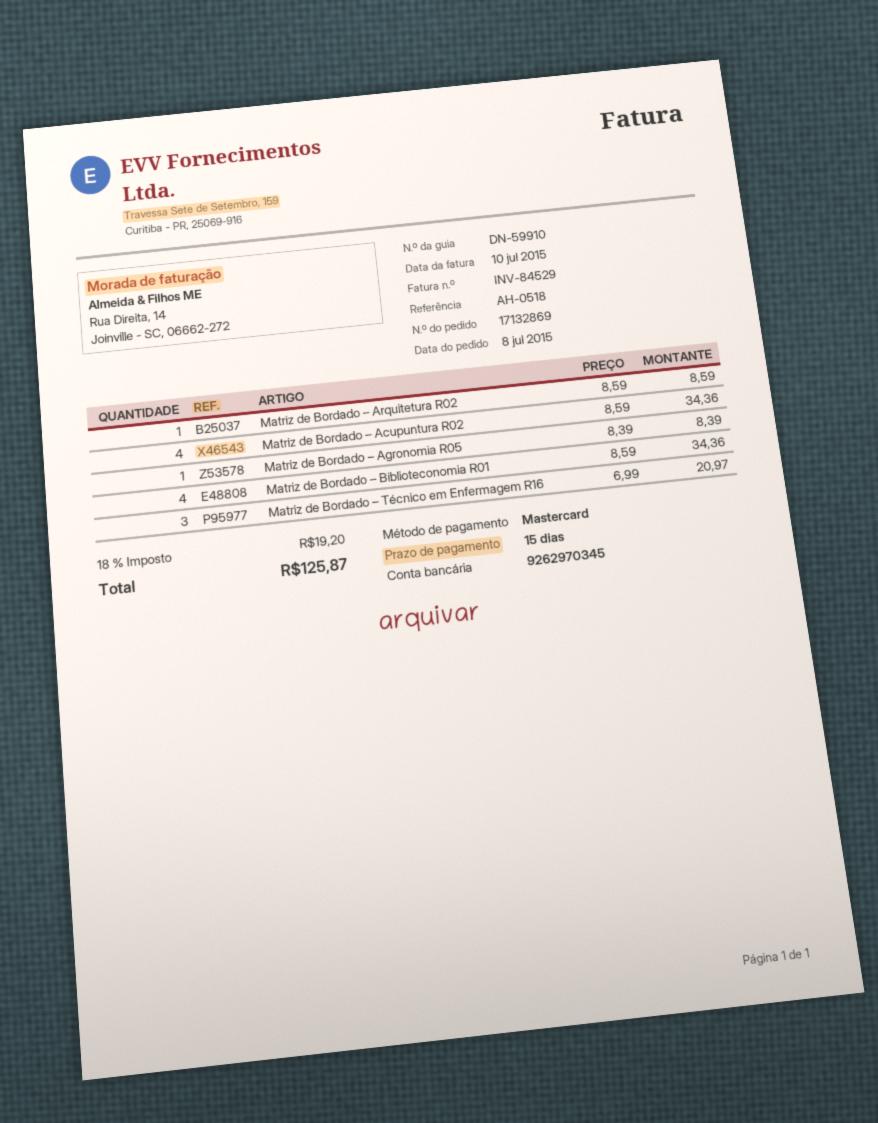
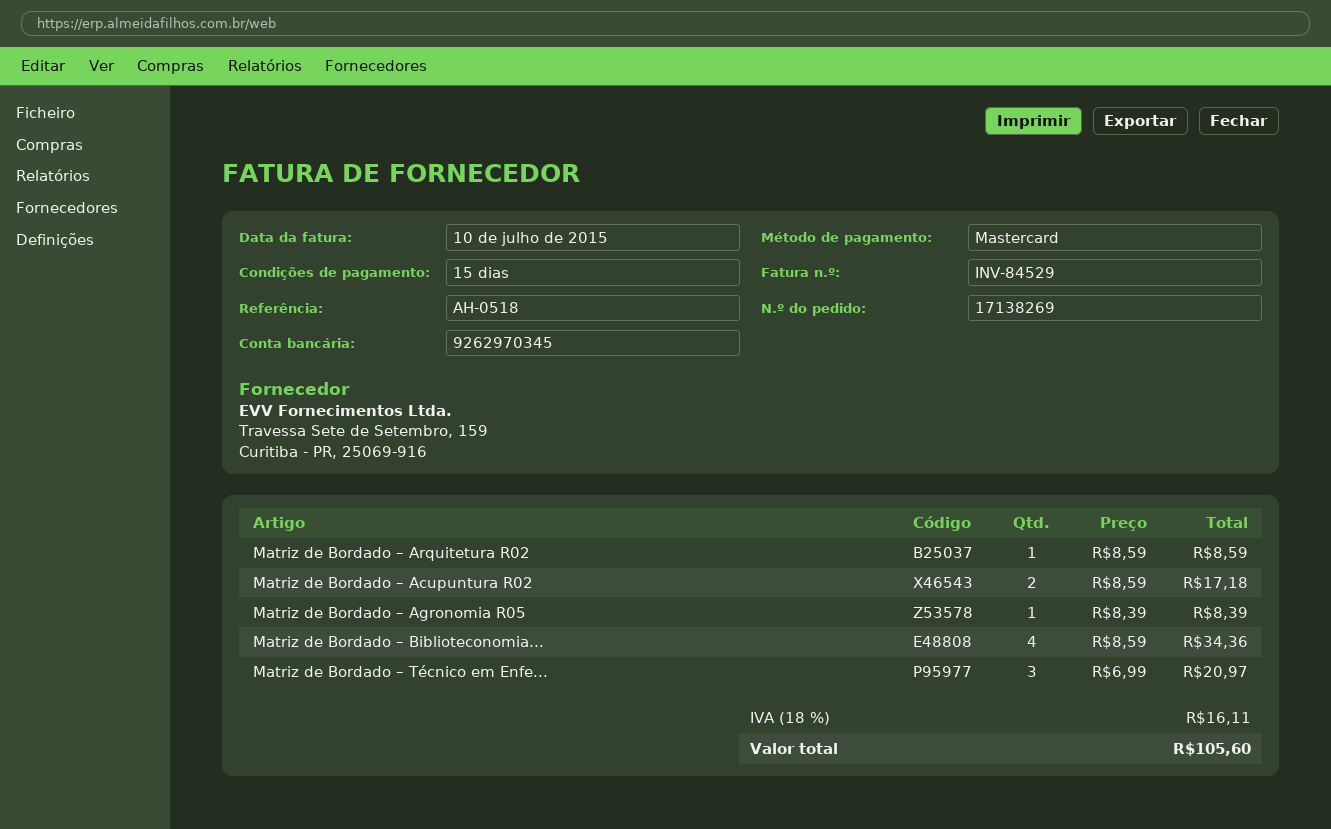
order number: 17132869 -> 17138269
Matriz de Bordado – Acupuntura R02: 4 x 8.59 = 34.36 -> 2 x 8.59 = 17.18
tax: 18% = 19.20 -> 18% = 16.11
total: 125.87 -> 105.60

